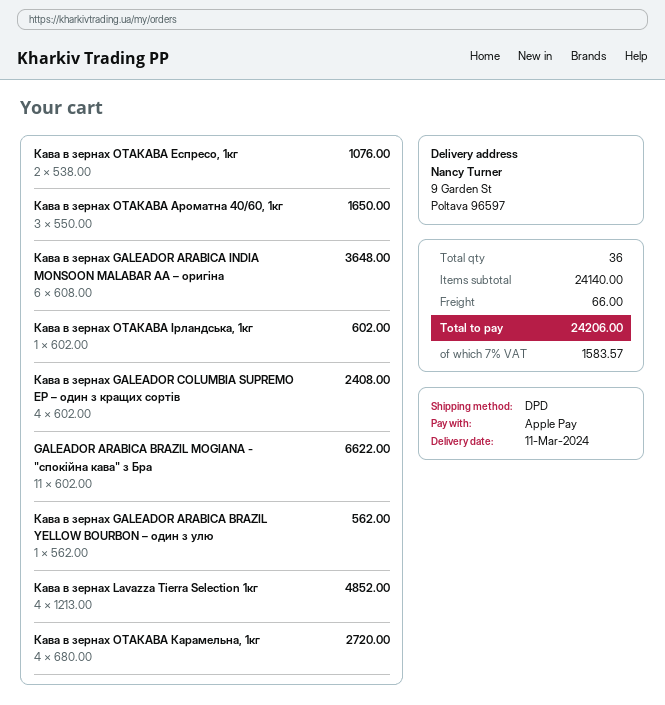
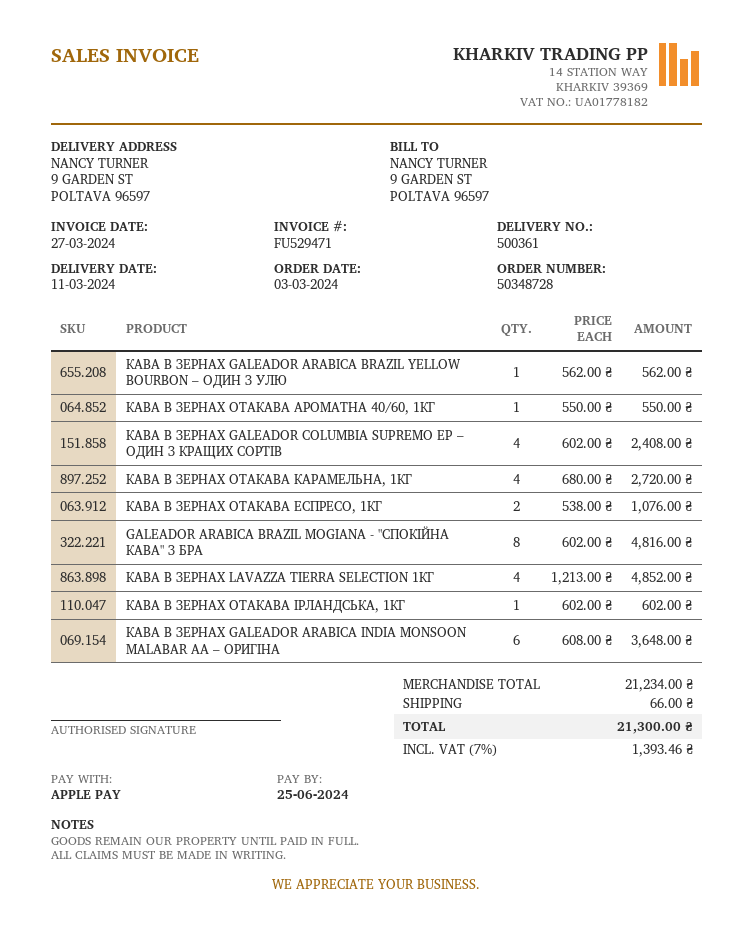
Кава в зернах ОТАКАВА Ароматна 40/60, 1кг: 3 x 550.00 = 1650.00 -> 1 x 550.00 = 550.00
GALEADOR ARABICA BRAZIL MOGIANA - "спокійна кава" з Бра: 11 x 602.00 = 6622.00 -> 8 x 602.00 = 4816.00
subtotal: 24140.00 -> 21234.00
tax: 7% = 1583.57 -> 7% = 1393.46
total: 24206.00 -> 21300.00

